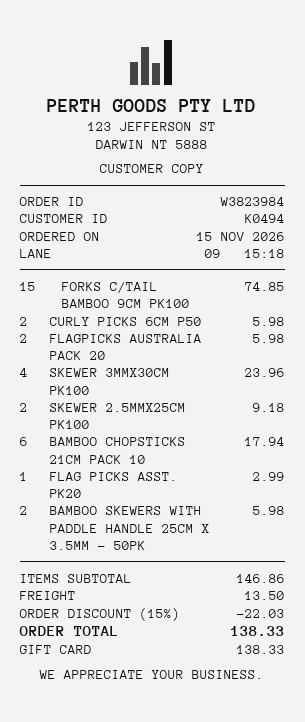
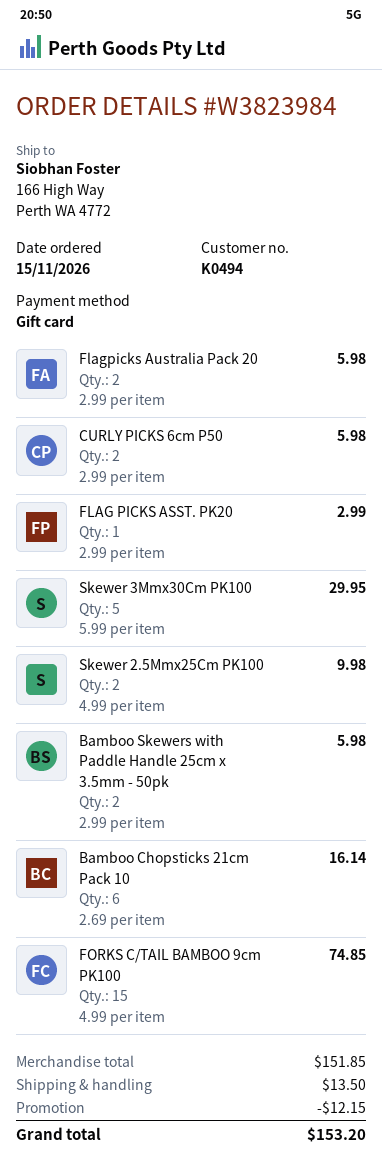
SKEWER 3MMX30CM PK100: 4 for 23.96 -> 5 for 29.95
SKEWER 2.5MMX25CM PK100: 2 for 9.18 -> 2 for 9.98
BAMBOO CHOPSTICKS 21CM PACK 10: 6 for 17.94 -> 6 for 16.14
subtotal: 146.86 -> 151.85
discount: 22.03 -> 12.15
total: 138.33 -> 153.20

